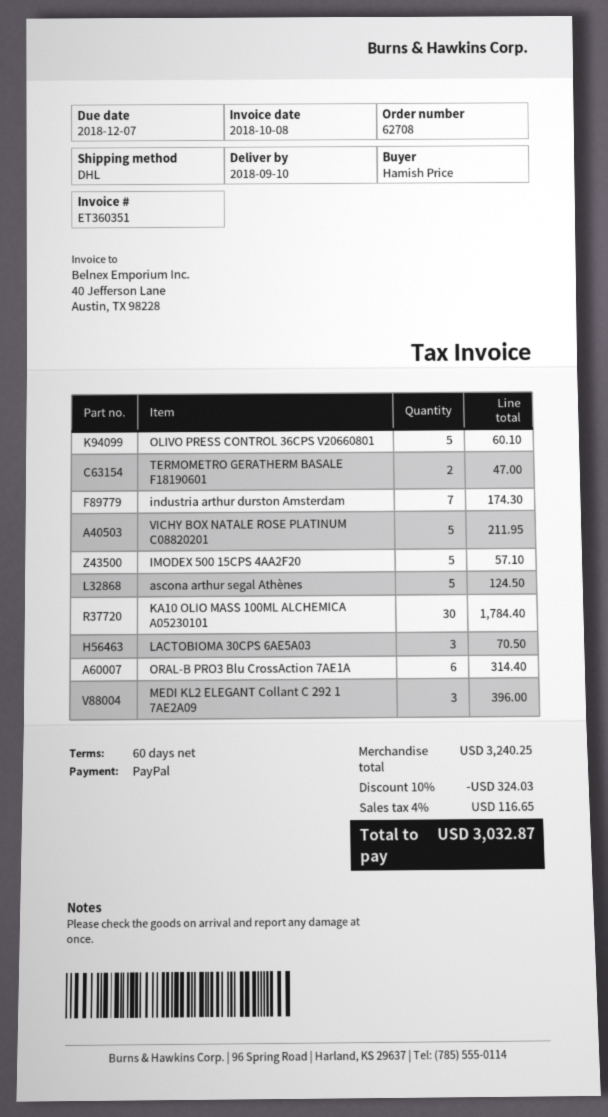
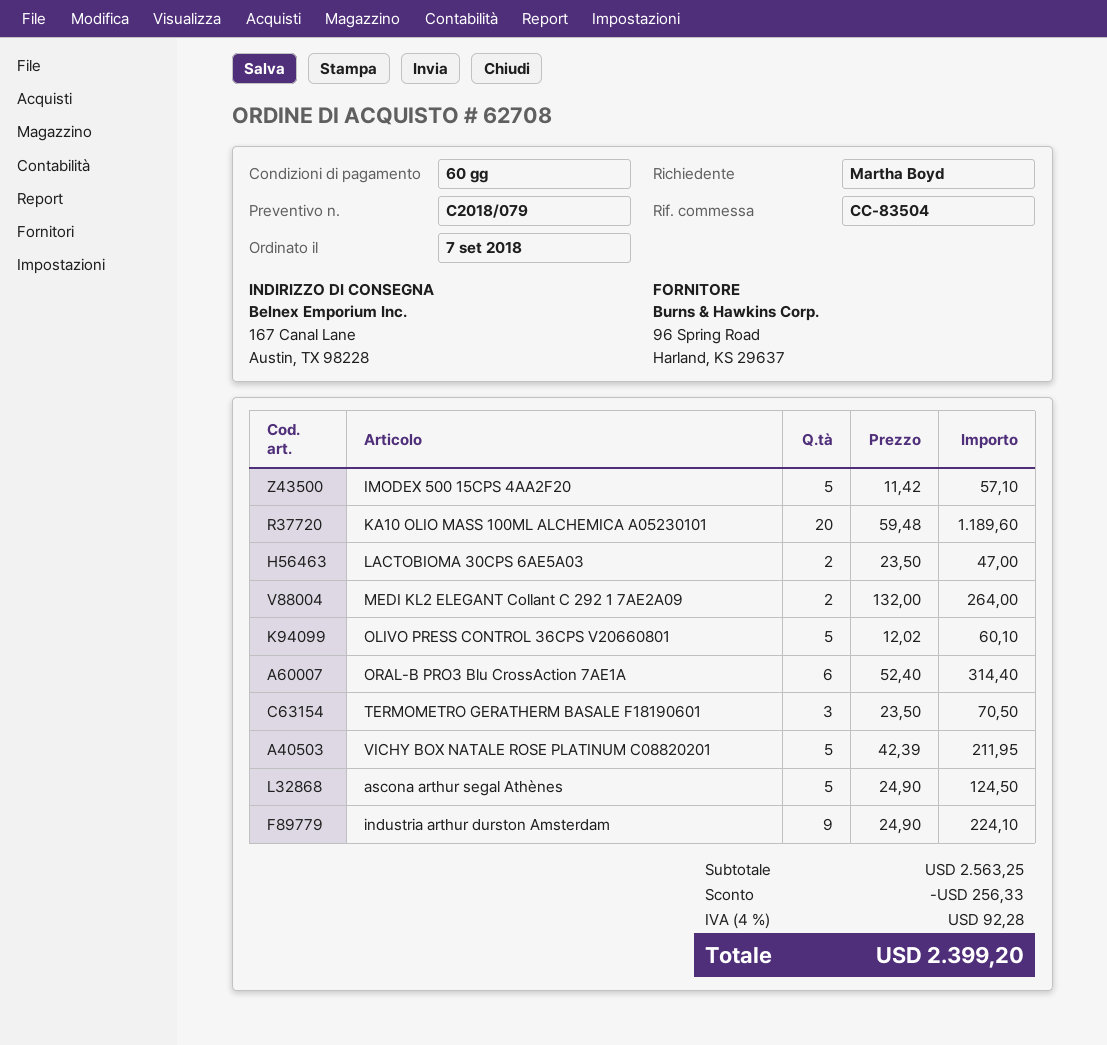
ordered by: Hamish Price -> Martha Boyd
TERMOMETRO GERATHERM BASALE F18190601: 2 for 47.00 -> 3 for 70.50
industria arthur durston Amsterdam: 7 for 174.30 -> 9 for 224.10
KA10 OLIO MASS 100ML ALCHEMICA A05230101: 30 for 1784.40 -> 20 for 1189.60
LACTOBIOMA 30CPS 6AE5A03: 3 for 70.50 -> 2 for 47.00
MEDI KL2 ELEGANT Collant C 292 1 7AE2A09: 3 for 396.00 -> 2 for 264.00
subtotal: 3240.25 -> 2563.25
discount: 324.03 -> 256.33
tax: 4% = 116.65 -> 4% = 92.28
total: 3032.87 -> 2399.20

